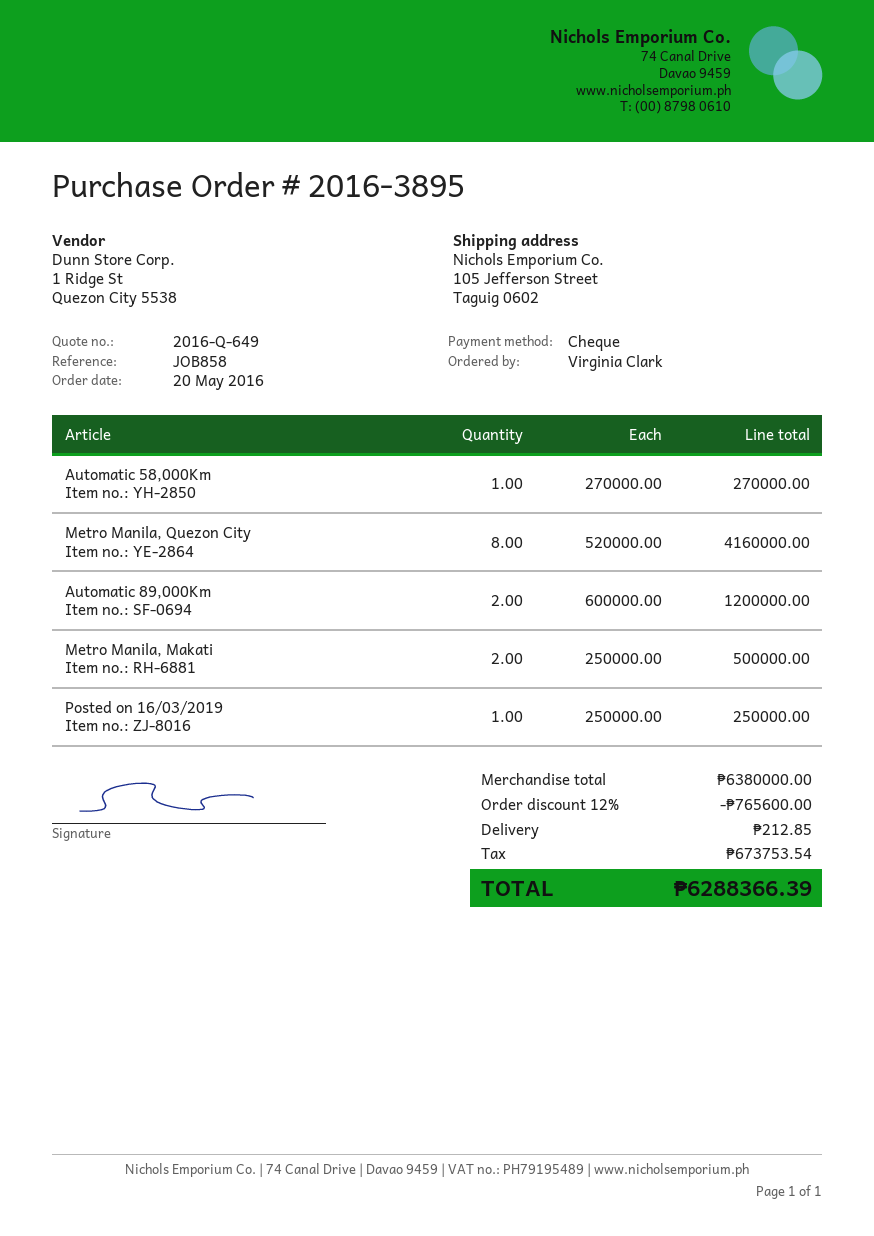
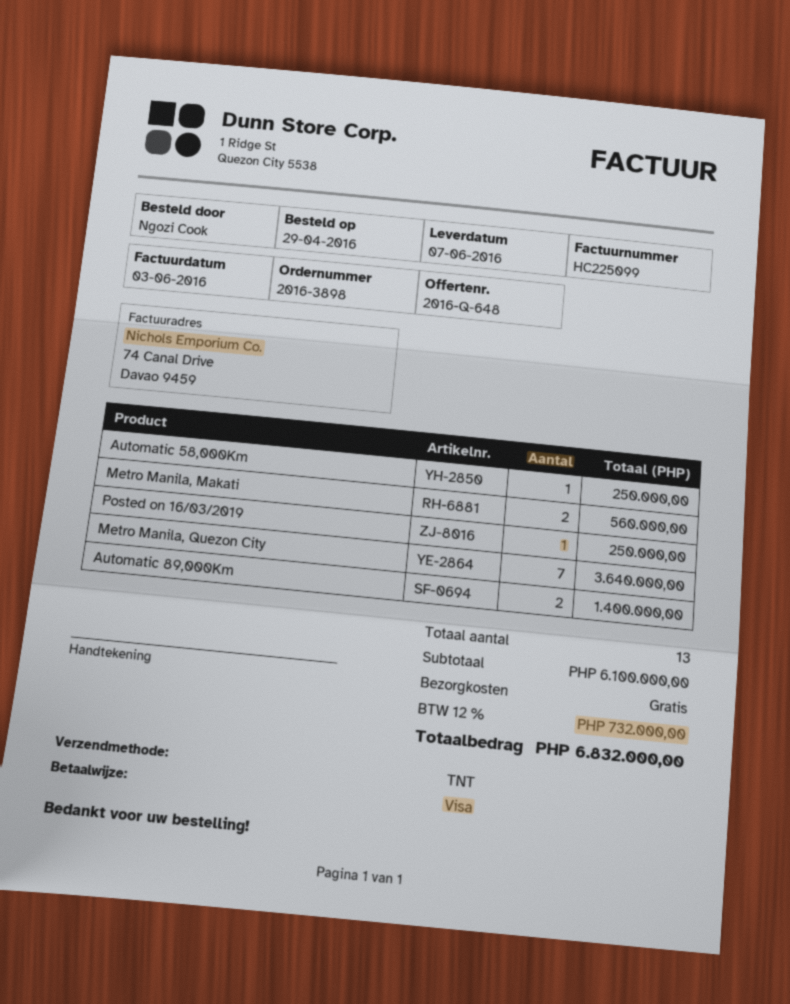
quote number: 2016-Q-649 -> 2016-Q-648
order number: 2016-3895 -> 2016-3898
order date: 2016-05-20 -> 2016-04-29
ordered by: Virginia Clark -> Ngozi Cook
payment method: cheque -> Visa
Automatic 58,000Km: 1 for 270000.00 -> 1 for 250000.00
Metro Manila, Quezon City: 8 for 4160000.00 -> 7 for 3640000.00
Automatic 89,000Km: 2 for 1200000.00 -> 2 for 1400000.00
Metro Manila, Makati: 2 for 500000.00 -> 2 for 560000.00
subtotal: 6380000.00 -> 6100000.00
discount: 12% = 765600.00 -> none
shipping: 212.85 -> 0.00
tax: 673753.54 -> 732000.00
total: 6288366.39 -> 6832000.00

